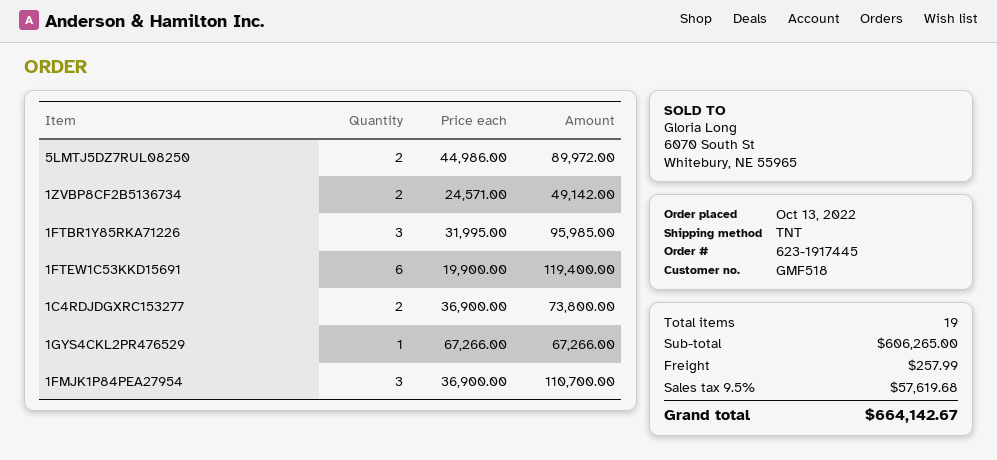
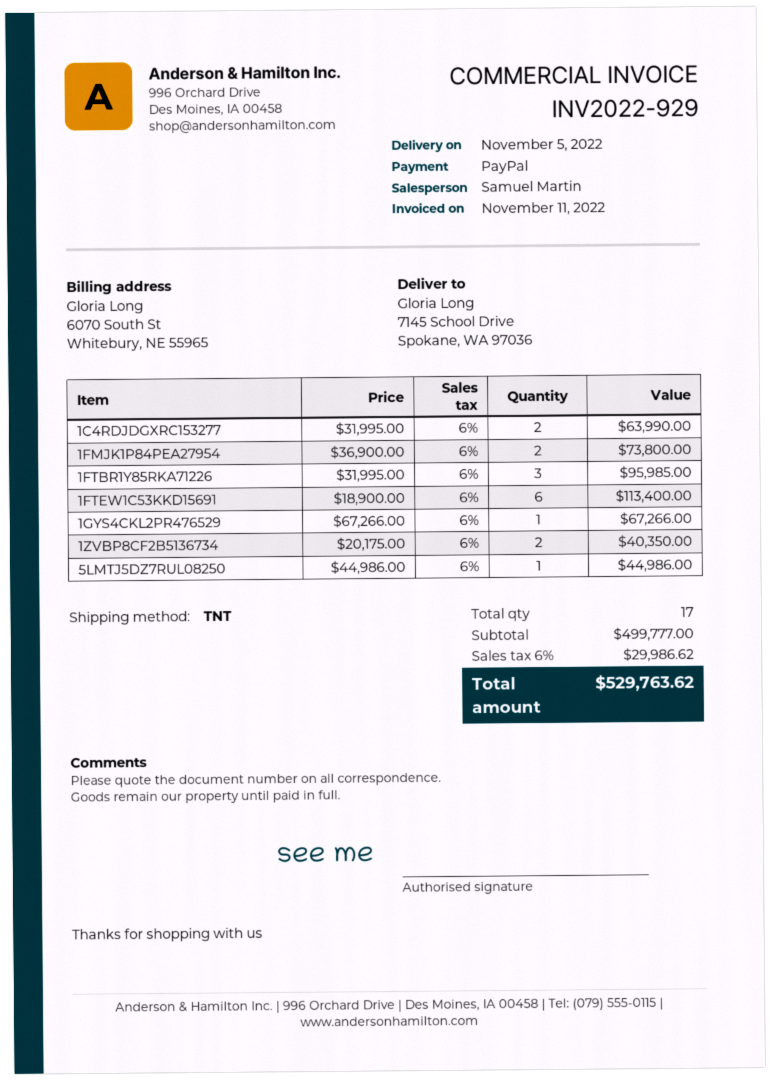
5LMTJ5DZ7RUL08250: 2 x 44986.00 = 89972.00 -> 1 x 44986.00 = 44986.00
1ZVBP8CF2B5136734: 2 x 24571.00 = 49142.00 -> 2 x 20175.00 = 40350.00
1FTEW1C53KKD15691: 6 x 19900.00 = 119400.00 -> 6 x 18900.00 = 113400.00
1C4RDJDGXRC153277: 2 x 36900.00 = 73800.00 -> 2 x 31995.00 = 63990.00
1FMJK1P84PEA27954: 3 x 36900.00 = 110700.00 -> 2 x 36900.00 = 73800.00
total quantity: 19 -> 17
subtotal: 606265.00 -> 499777.00
shipping: 257.99 -> none
tax: 9.5% = 57619.68 -> 6% = 29986.62
total: 664142.67 -> 529763.62

